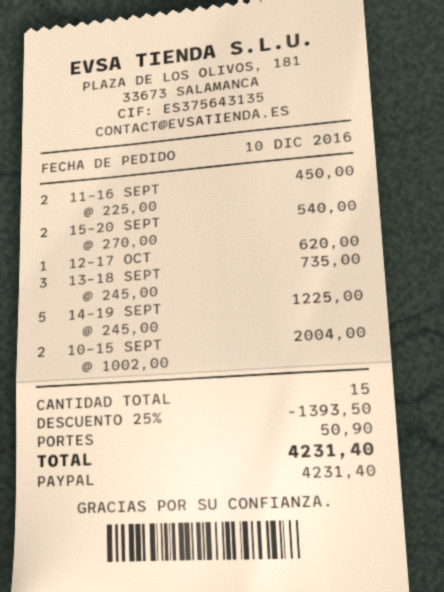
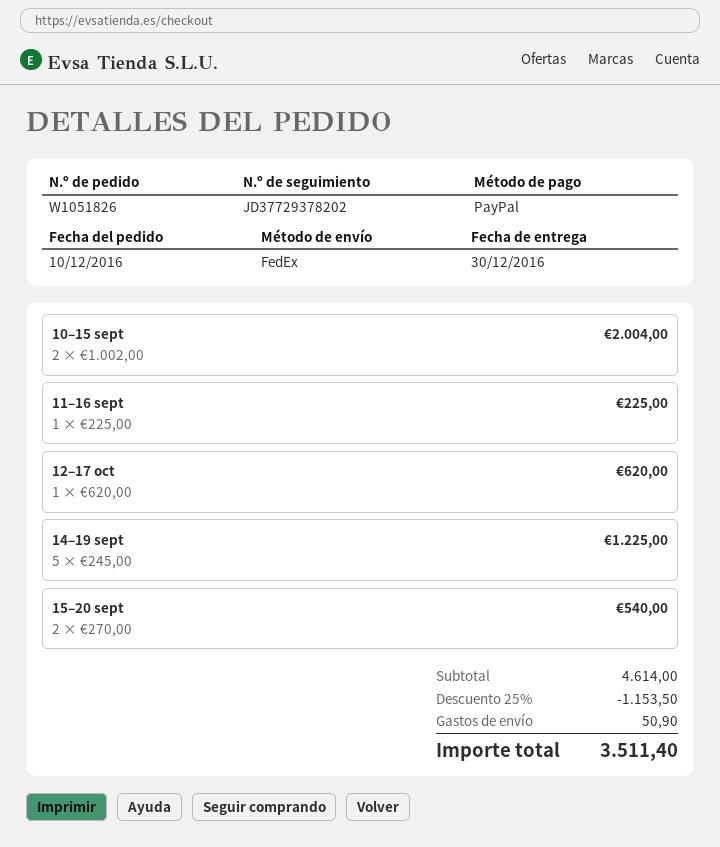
11–16 SEPT: 2 x 225.00 = 450.00 -> 1 x 225.00 = 225.00
13–18 SEPT: 3 x 245.00 = 735.00 -> none
discount: 25% = 1393.50 -> 25% = 1153.50
total: 4231.40 -> 3511.40

